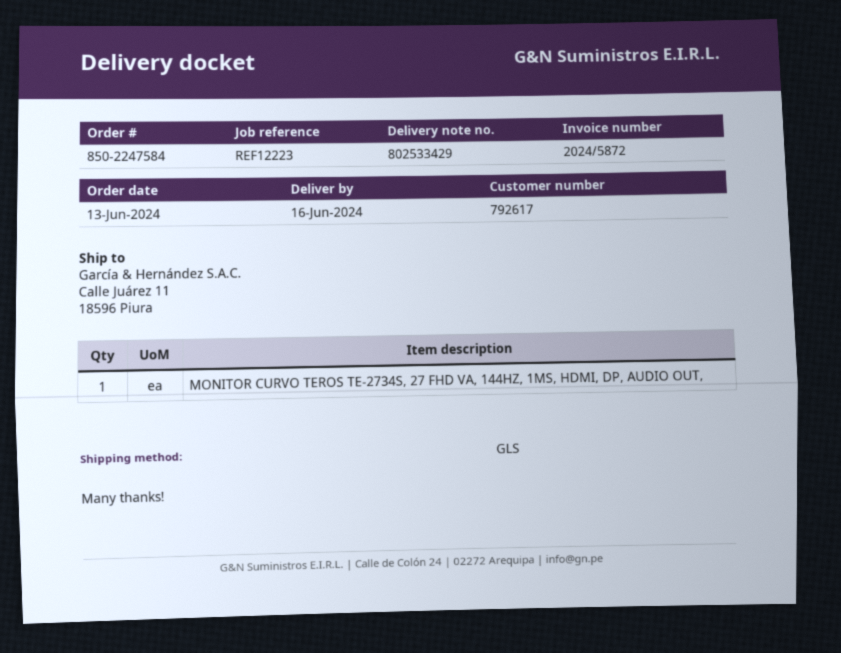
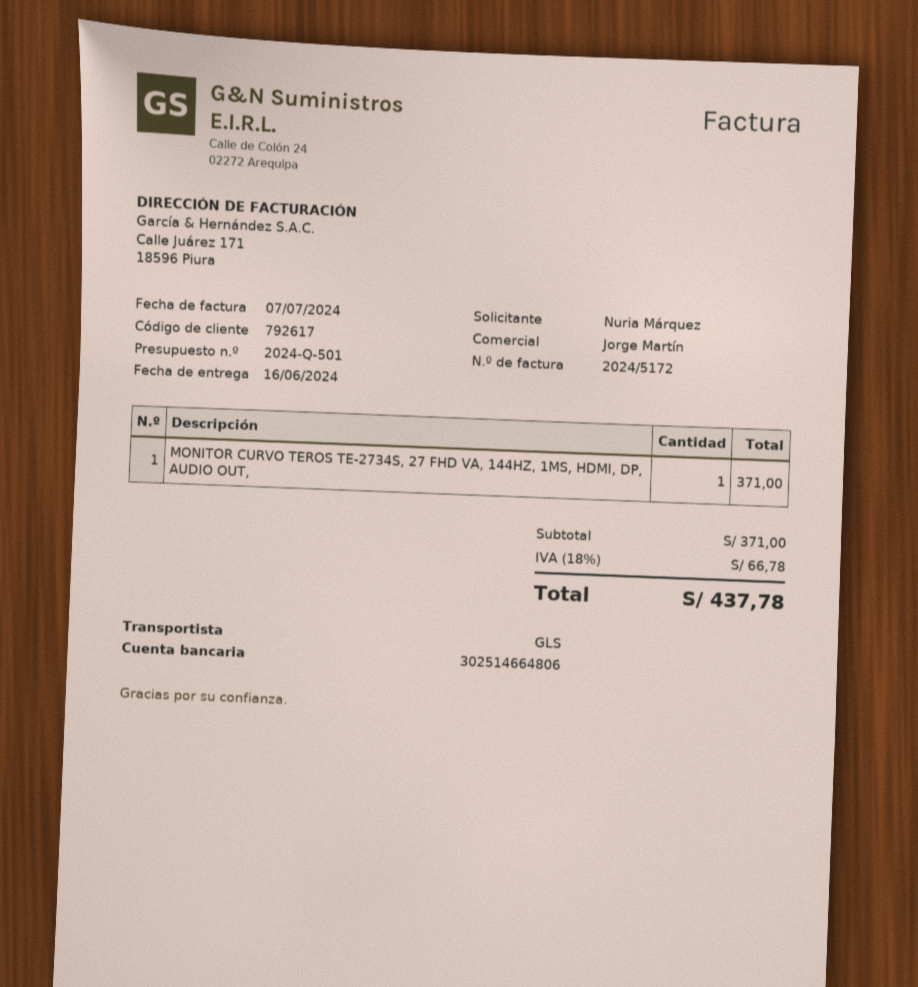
invoice number: 2024/5872 -> 2024/5172

